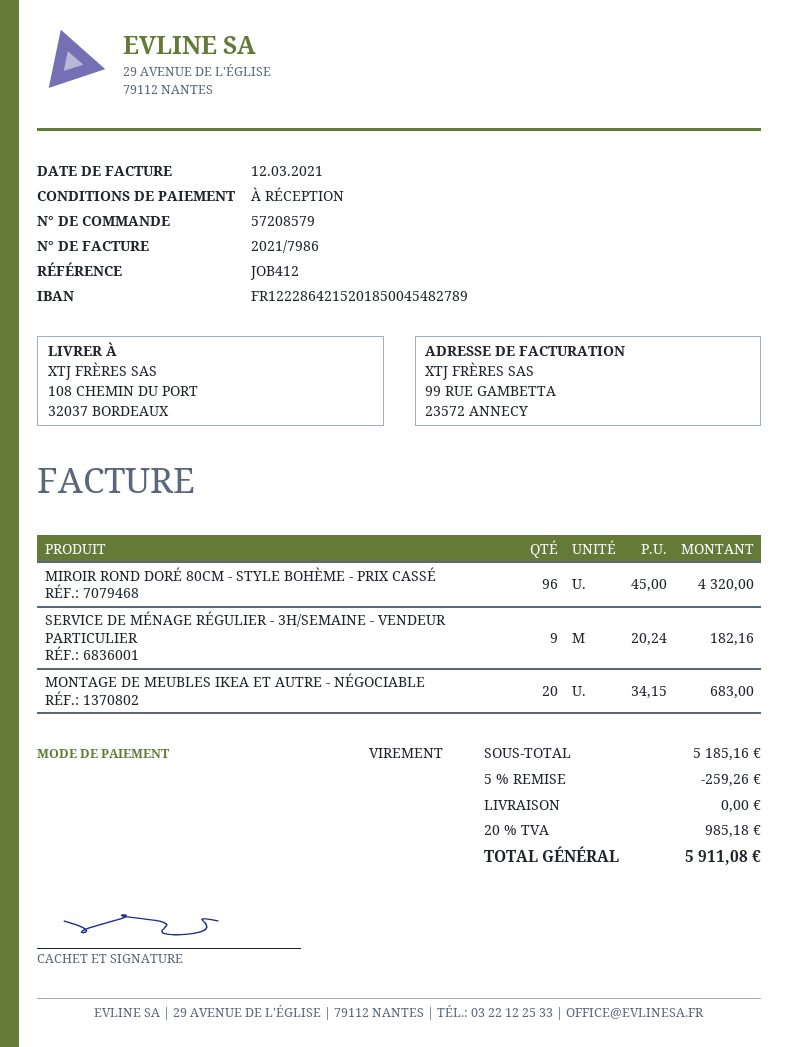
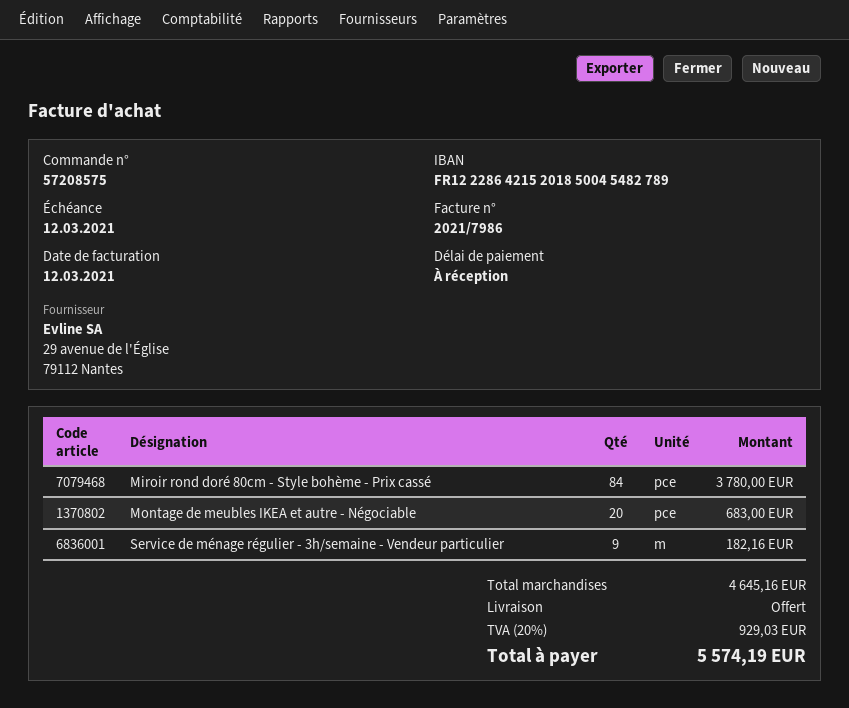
order number: 57208579 -> 57208575
MIROIR ROND DORÉ 80CM - STYLE BOHÈME - PRIX CASSÉ: 96 for 4320.00 -> 84 for 3780.00
subtotal: 5185.16 -> 4645.16
discount: 5% = 259.26 -> none
tax: 20% = 985.18 -> 20% = 929.03
total: 5911.08 -> 5574.19

